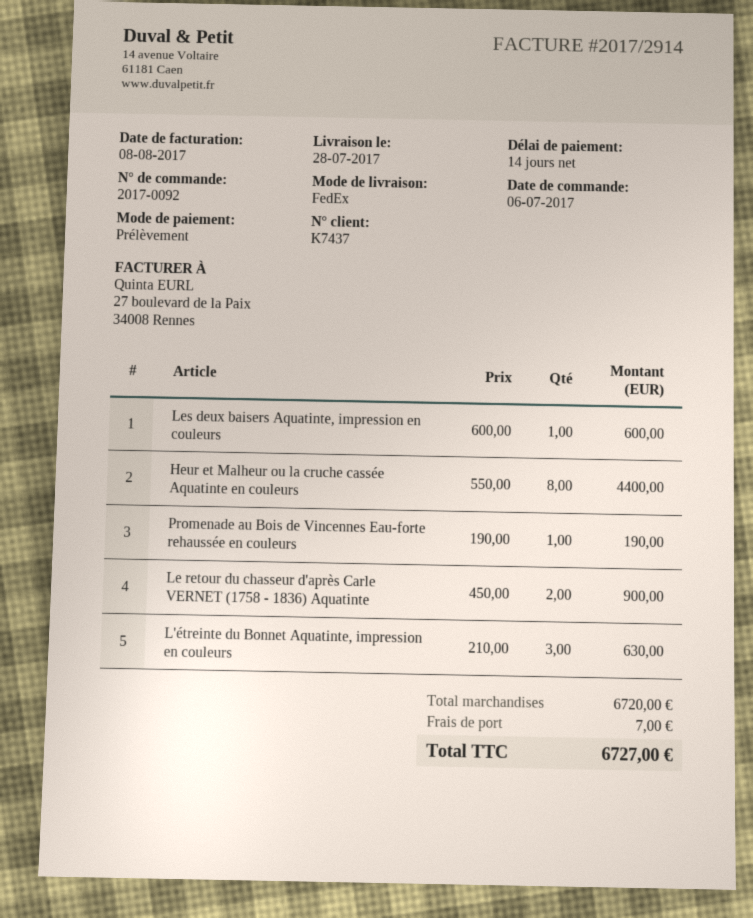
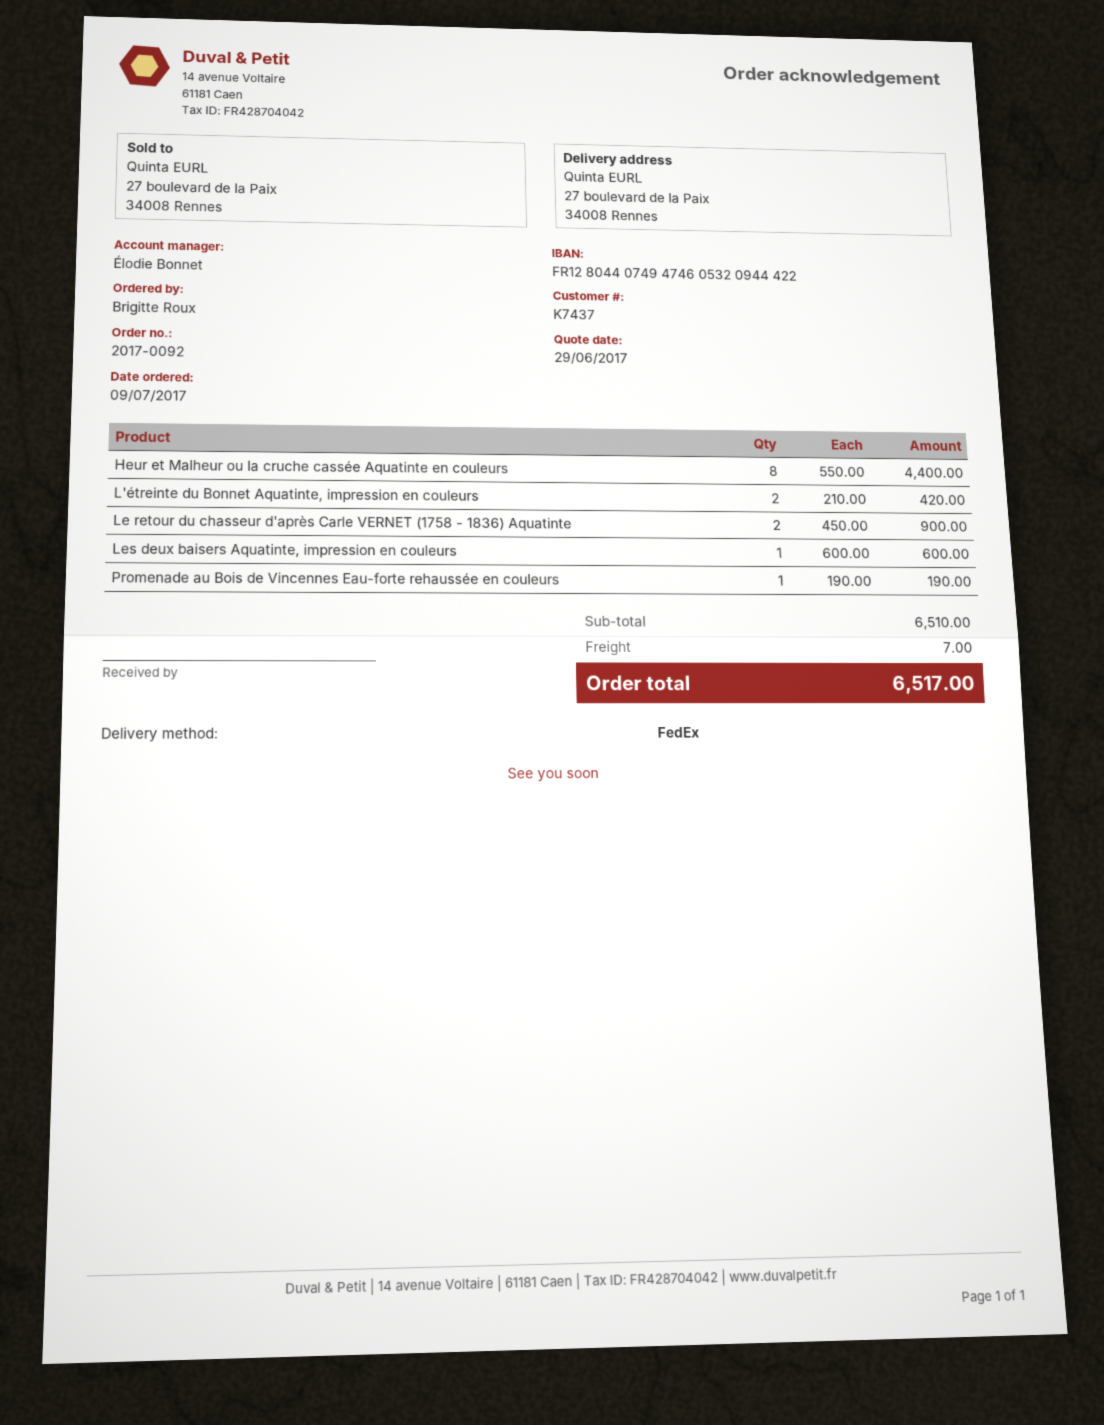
order date: 2017-07-06 -> 2017-07-09
L'étreinte du Bonnet Aquatinte, impression en couleurs: 3 x 210.00 = 630.00 -> 2 x 210.00 = 420.00
subtotal: 6720.00 -> 6510.00
total: 6727.00 -> 6517.00

